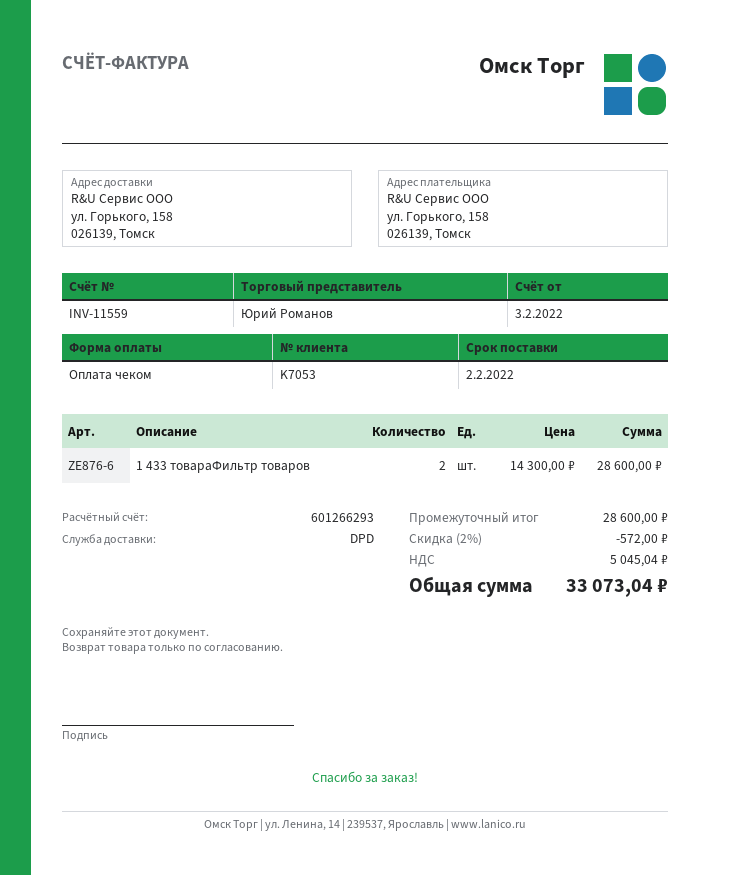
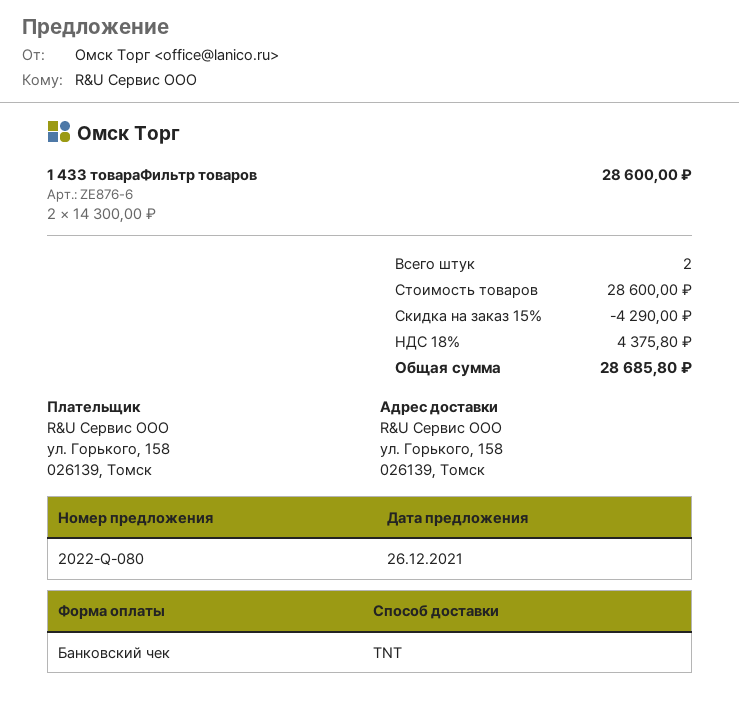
shipping method: DPD -> TNT
discount: 2% = 572.00 -> 15% = 4290.00
tax: 5045.04 -> 4375.80
total: 33073.04 -> 28685.80

